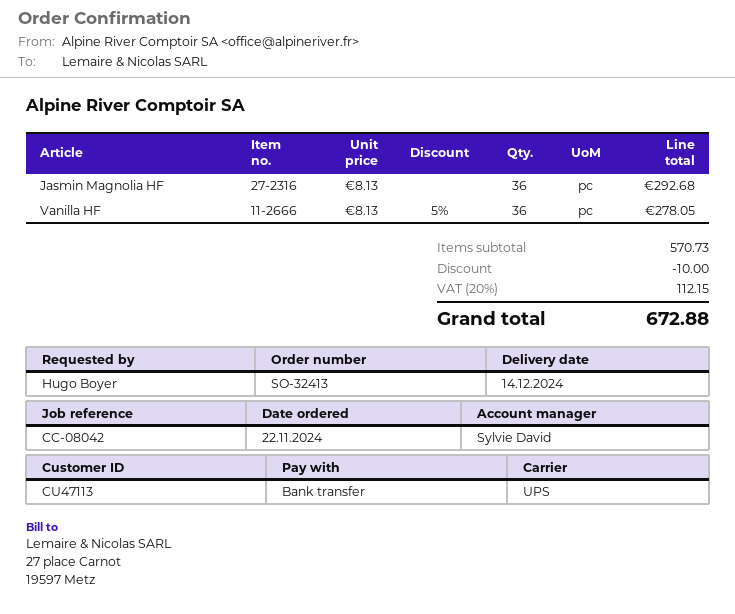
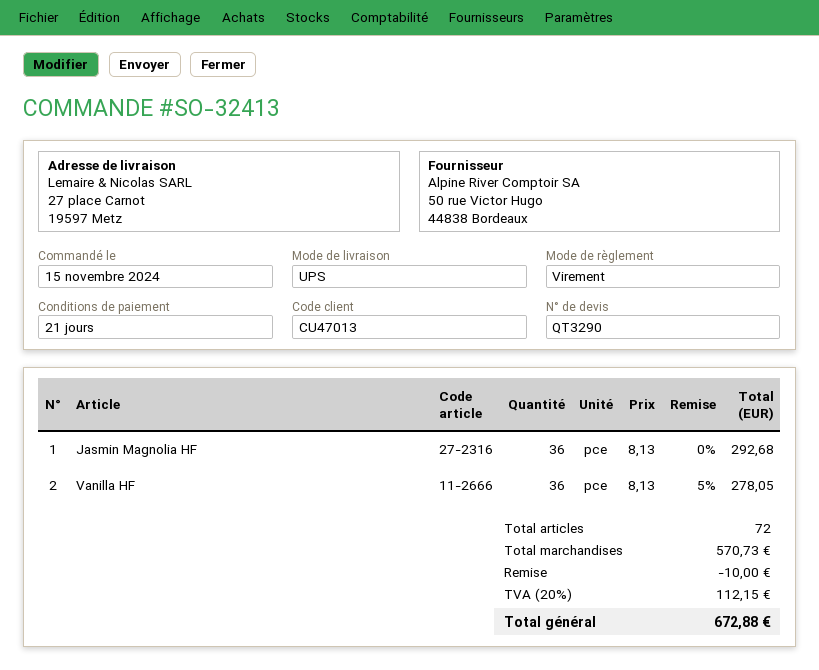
order date: 2024-11-22 -> 2024-11-15
customer number: CU47113 -> CU47013

